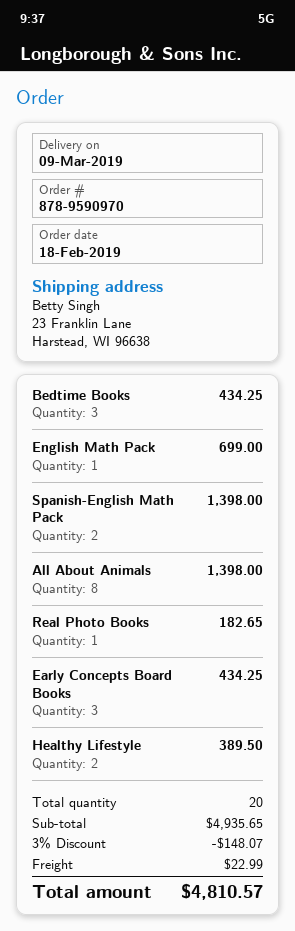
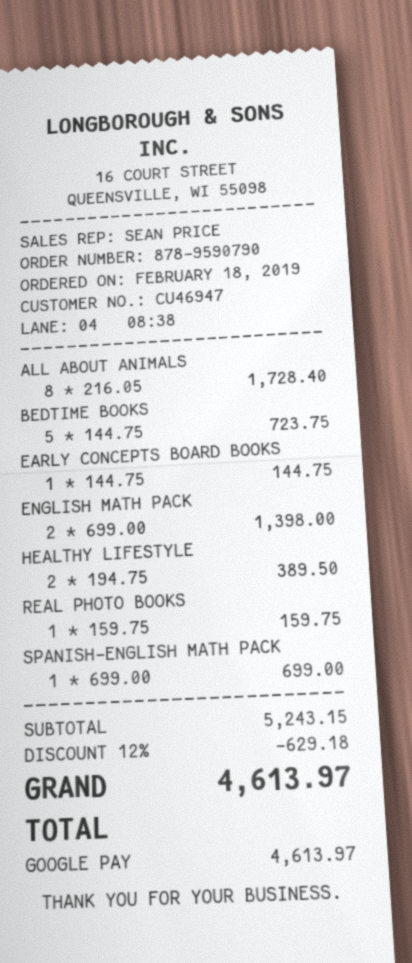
order number: 878-9590970 -> 878-9590790
Bedtime Books: 3 for 434.25 -> 5 for 723.75
English Math Pack: 1 for 699.00 -> 2 for 1398.00
Spanish-English Math Pack: 2 for 1398.00 -> 1 for 699.00
All About Animals: 8 for 1398.00 -> 8 for 1728.40
Real Photo Books: 1 for 182.65 -> 1 for 159.75
Early Concepts Board Books: 3 for 434.25 -> 1 for 144.75
subtotal: 4935.65 -> 5243.15
discount: 3% = 148.07 -> 12% = 629.18
shipping: 22.99 -> none
total: 4810.57 -> 4613.97

